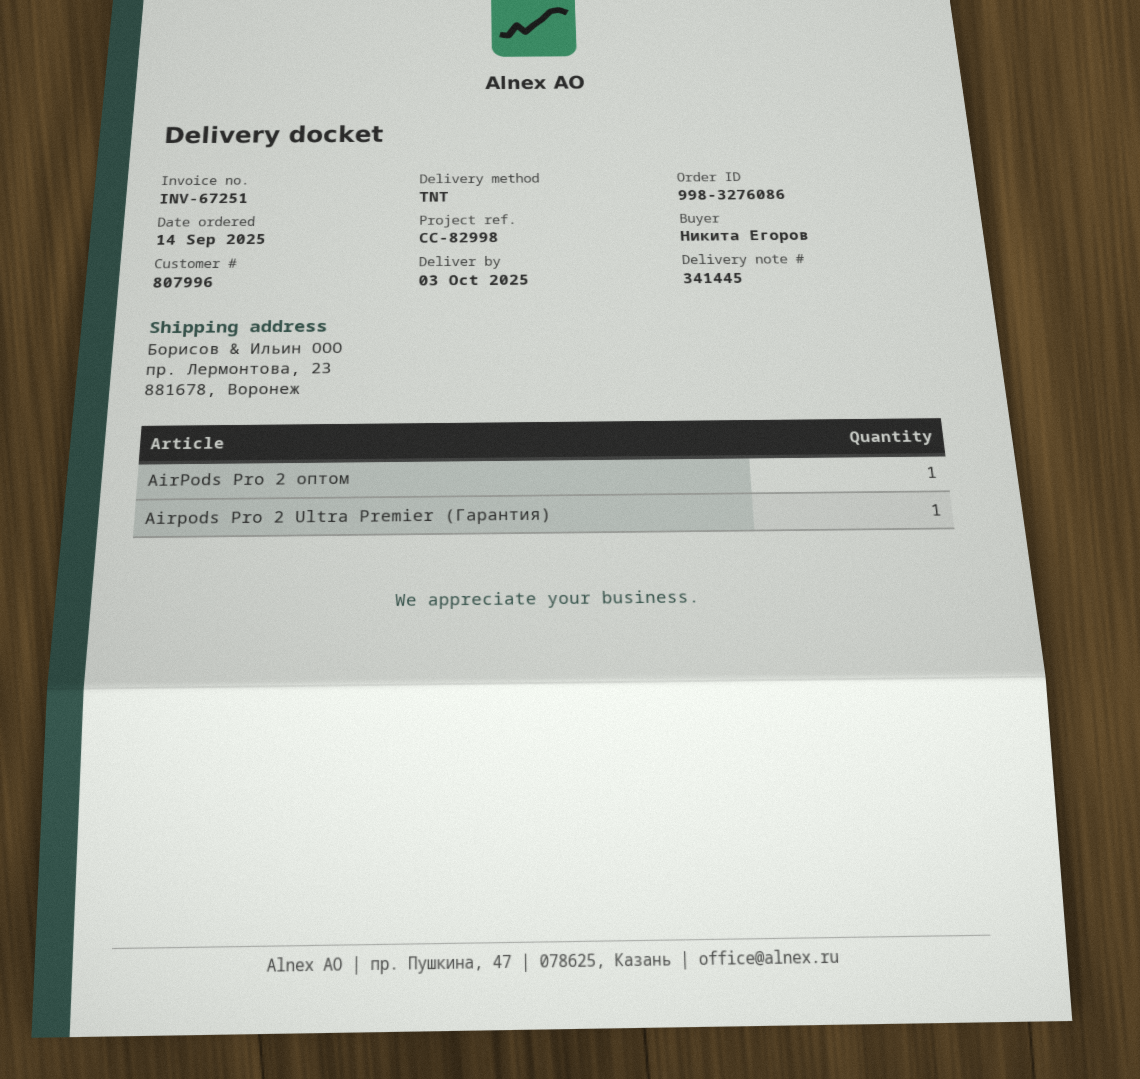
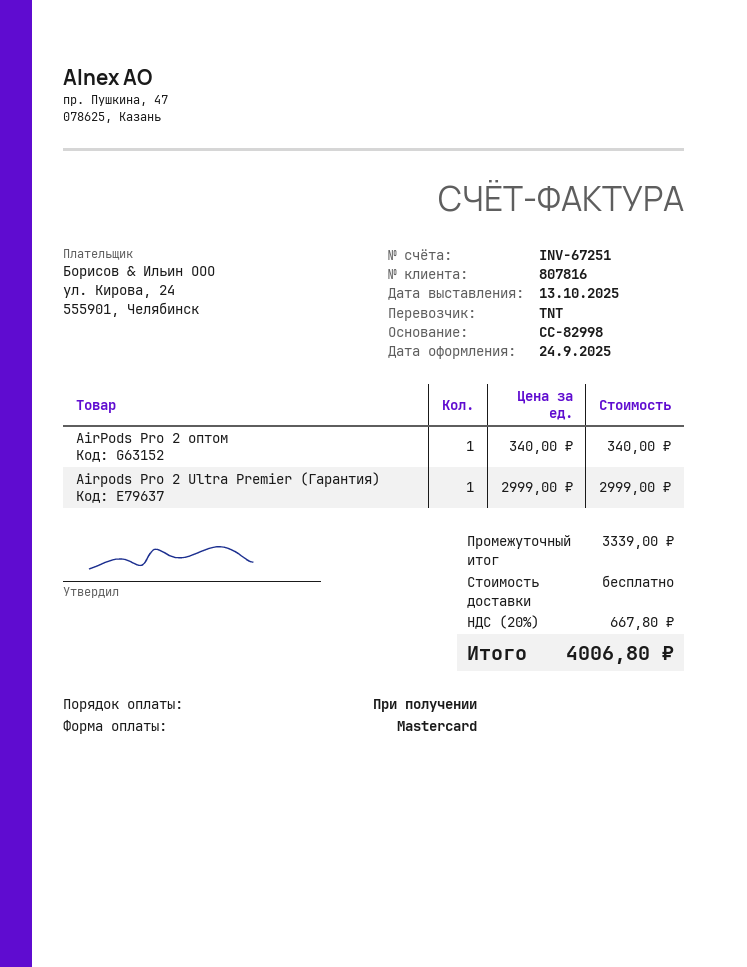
order date: 2025-09-14 -> 2025-09-24
customer number: 807996 -> 807816

